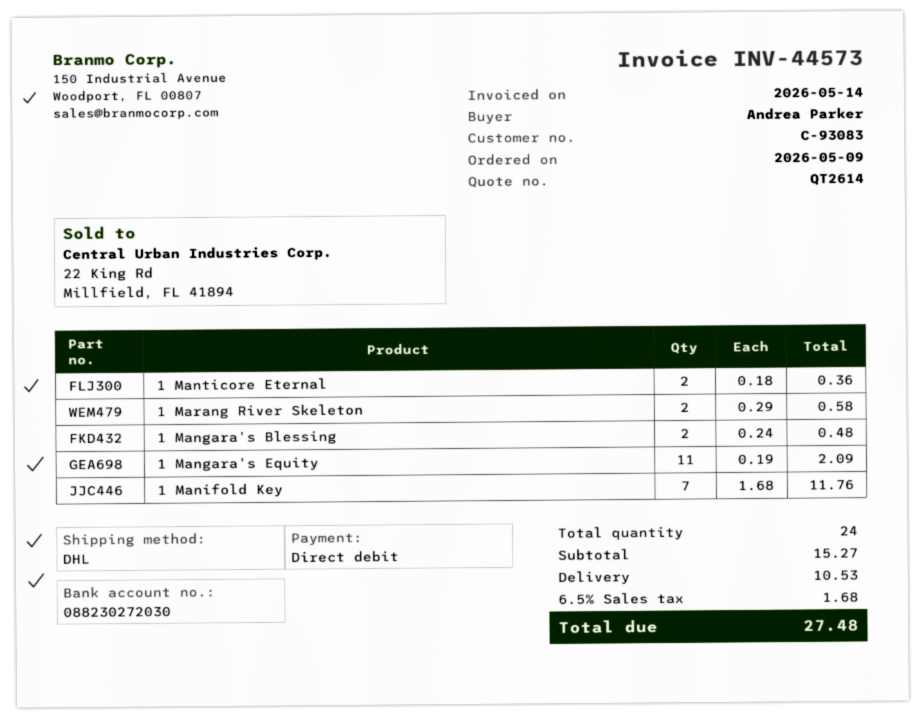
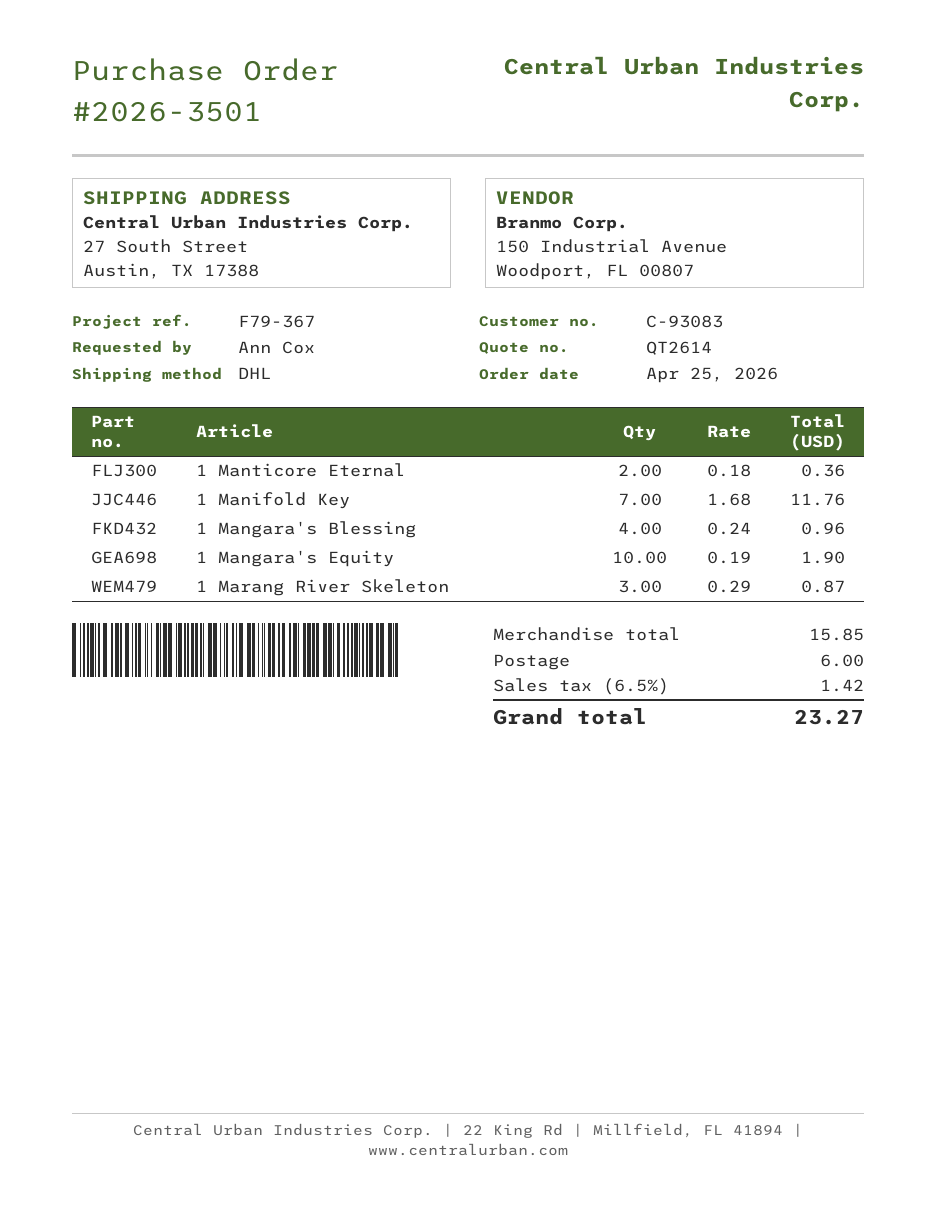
order date: 2026-05-09 -> 2026-04-25
ordered by: Andrea Parker -> Ann Cox
1 Marang River Skeleton: 2 x 0.29 = 0.58 -> 3 x 0.29 = 0.87
1 Mangara's Blessing: 2 x 0.24 = 0.48 -> 4 x 0.24 = 0.96
1 Mangara's Equity: 11 x 0.19 = 2.09 -> 10 x 0.19 = 1.90
subtotal: 15.27 -> 15.85
shipping: 10.53 -> 6.00
tax: 6.5% = 1.68 -> 6.5% = 1.42
total: 27.48 -> 23.27

